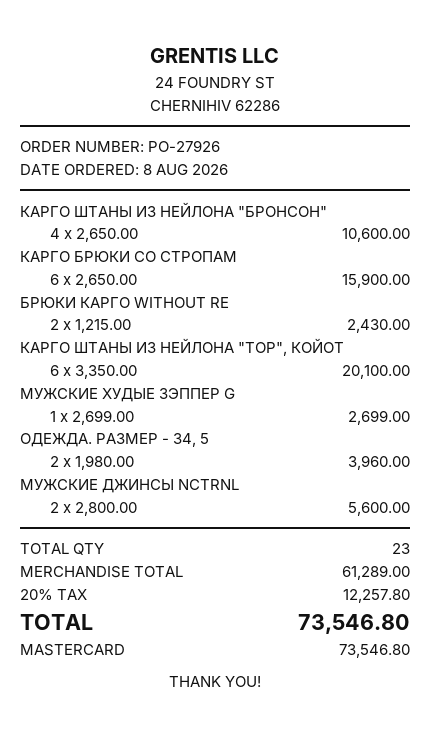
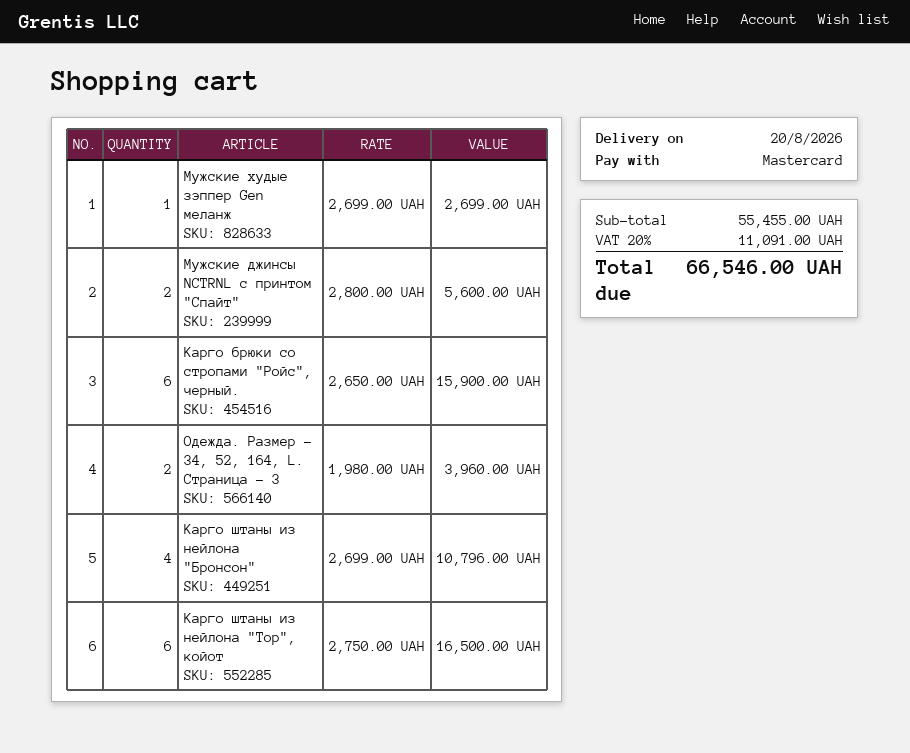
КАРГО ШТАНЫ ИЗ НЕЙЛОНА "БРОНСОН": 4 x 2650.00 = 10600.00 -> 4 x 2699.00 = 10796.00
БРЮКИ КАРГО WITHOUT RE: 2 x 1215.00 = 2430.00 -> none
КАРГО ШТАНЫ ИЗ НЕЙЛОНА "ТОР", КОЙОТ: 6 x 3350.00 = 20100.00 -> 6 x 2750.00 = 16500.00
subtotal: 61289.00 -> 55455.00
tax: 20% = 12257.80 -> 20% = 11091.00
total: 73546.80 -> 66546.00

